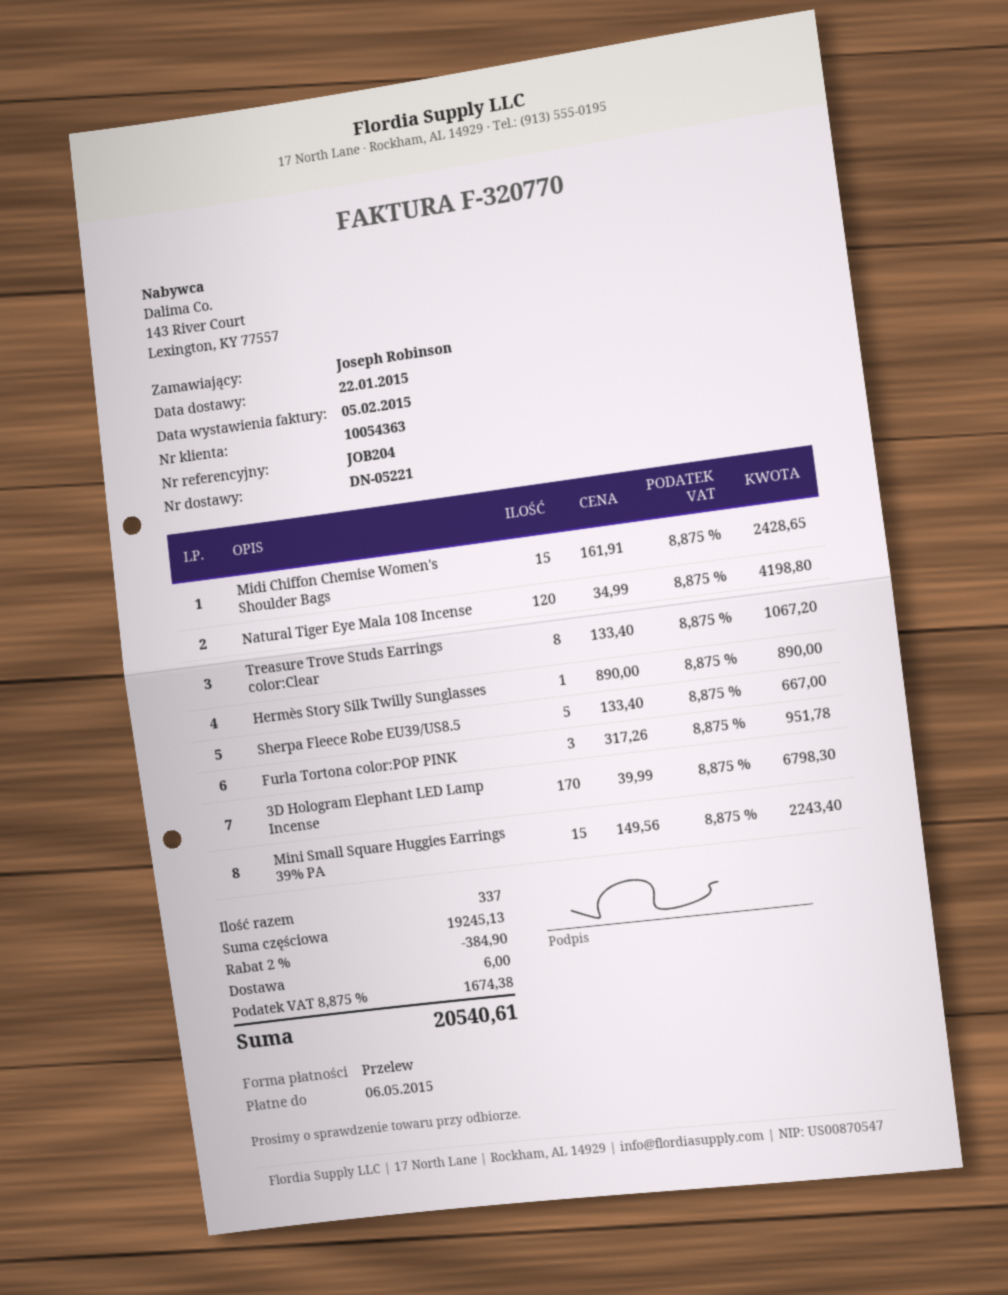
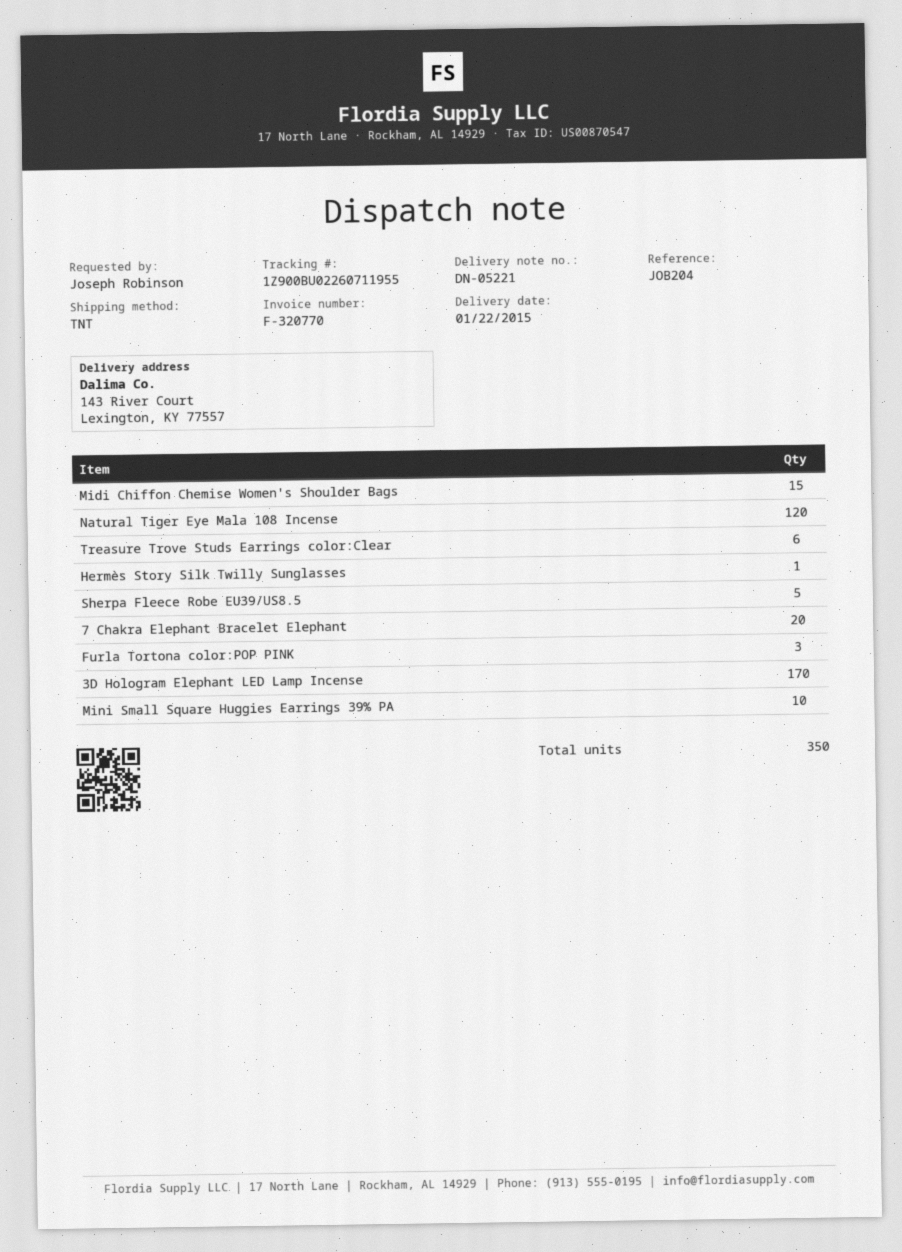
Treasure Trove Studs Earrings color:Clear: 8 -> 6
Mini Small Square Huggies Earrings 39% PA: 15 -> 10
7 Chakra Elephant Bracelet Elephant: none -> 20
total quantity: 337 -> 350

